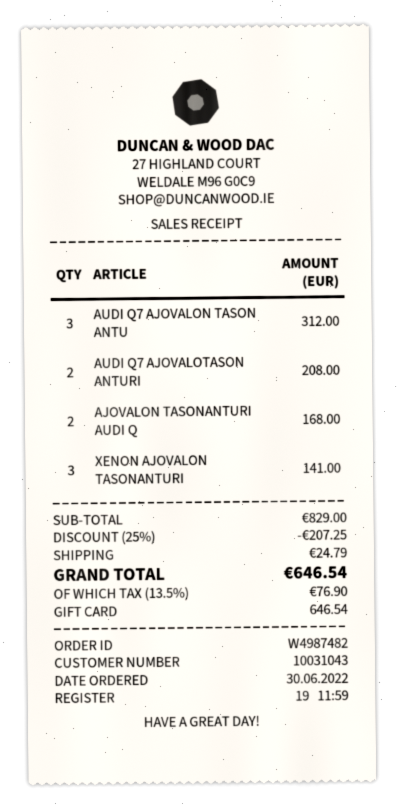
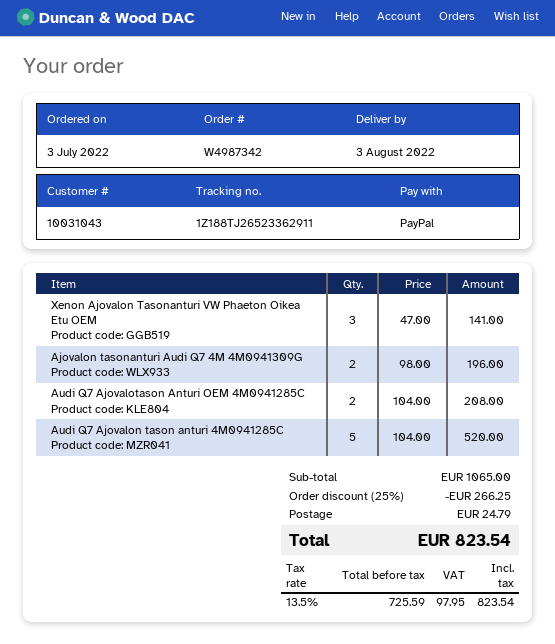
order number: W4987482 -> W4987342
order date: 2022-06-30 -> 2022-07-03
payment method: gift card -> PayPal
AUDI Q7 AJOVALON TASON ANTU: 3 for 312.00 -> 5 for 520.00
AJOVALON TASONANTURI AUDI Q: 2 for 168.00 -> 2 for 196.00
subtotal: 829.00 -> 1065.00
discount: 25% = 207.25 -> 25% = 266.25
tax: 13.5% = 76.90 -> 13.5% = 97.95
total: 646.54 -> 823.54

